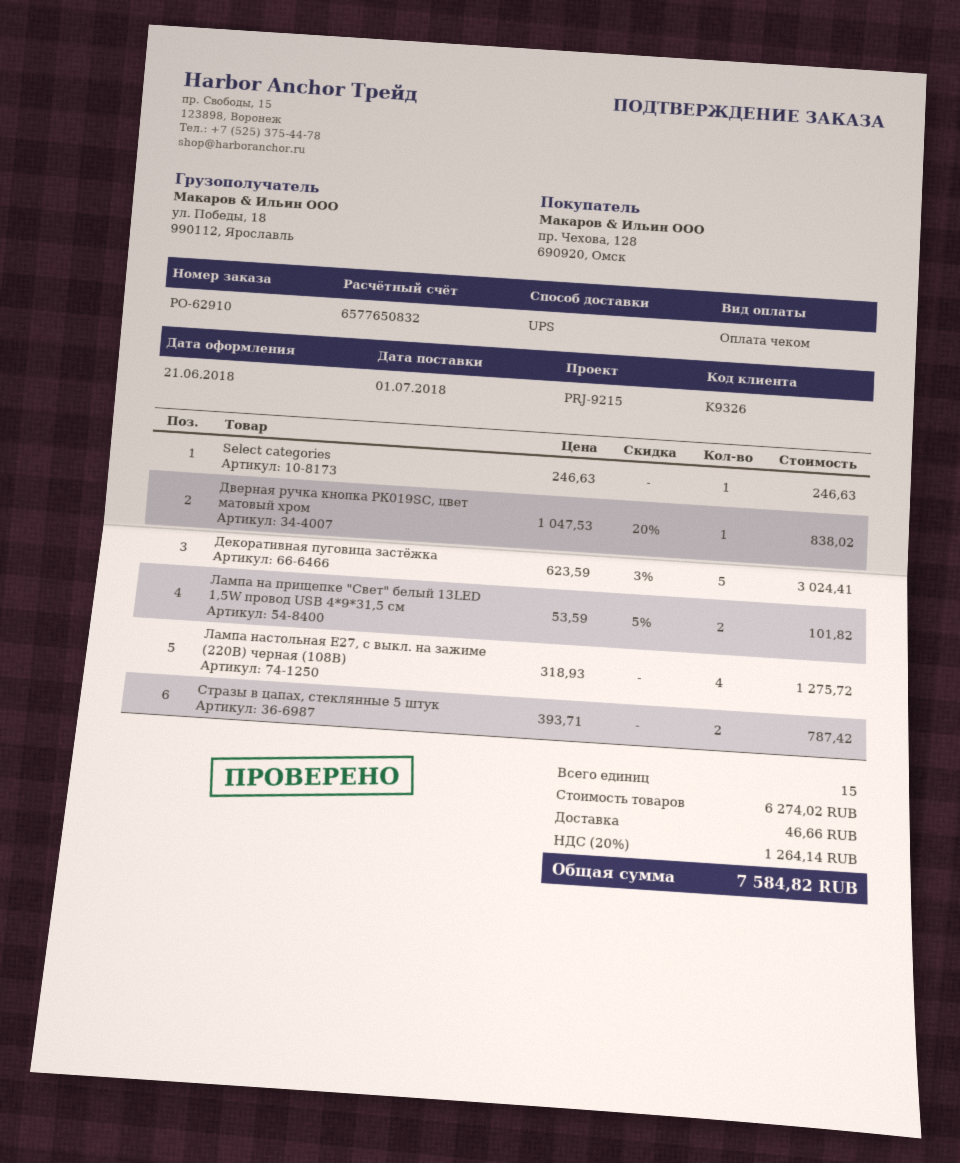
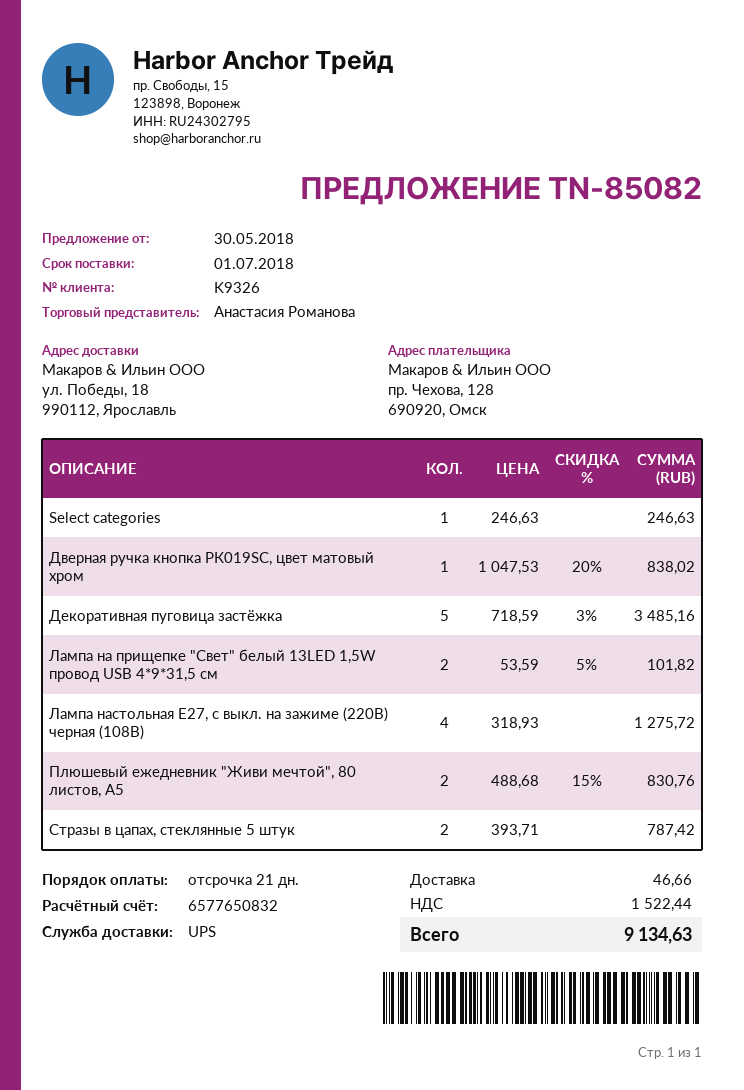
Декоративная пуговица застёжка: 5 x 623.59 - 3% = 3024.41 -> 5 x 718.59 - 3% = 3485.16
Плюшевый ежедневник "Живи мечтой", 80 листов, A5: none -> 2 x 488.68 - 15% = 830.76
tax: 1264.14 -> 1522.44
total: 7584.82 -> 9134.63

